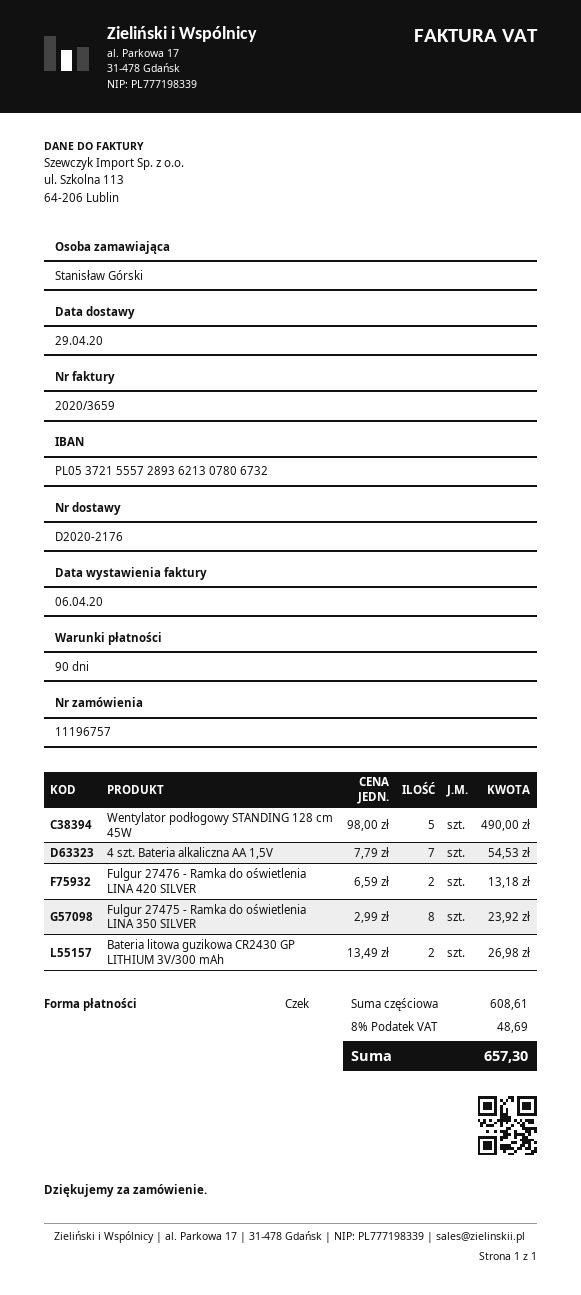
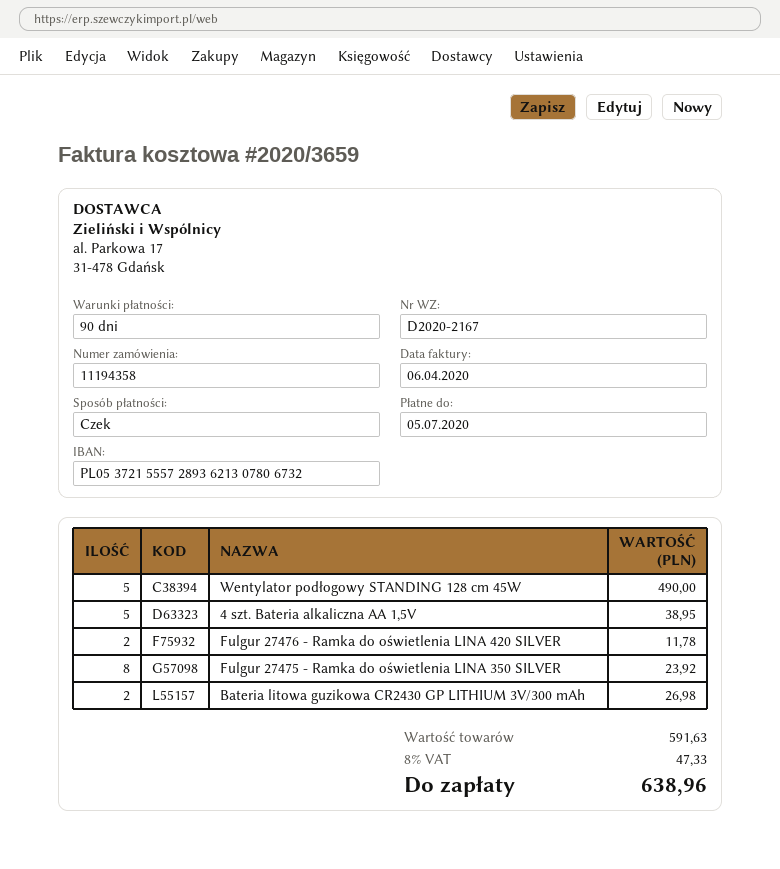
order number: 11196757 -> 11194358
delivery note number: D2020-2176 -> D2020-2167
4 szt. Bateria alkaliczna AA 1,5V: 7 for 54.53 -> 5 for 38.95
Fulgur 27476 - Ramka do oświetlenia LINA 420 SILVER: 2 for 13.18 -> 2 for 11.78
subtotal: 608.61 -> 591.63
tax: 8% = 48.69 -> 8% = 47.33
total: 657.30 -> 638.96

